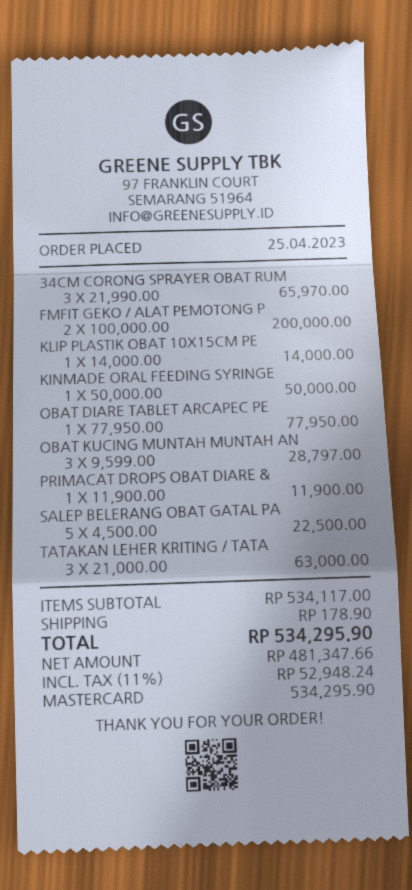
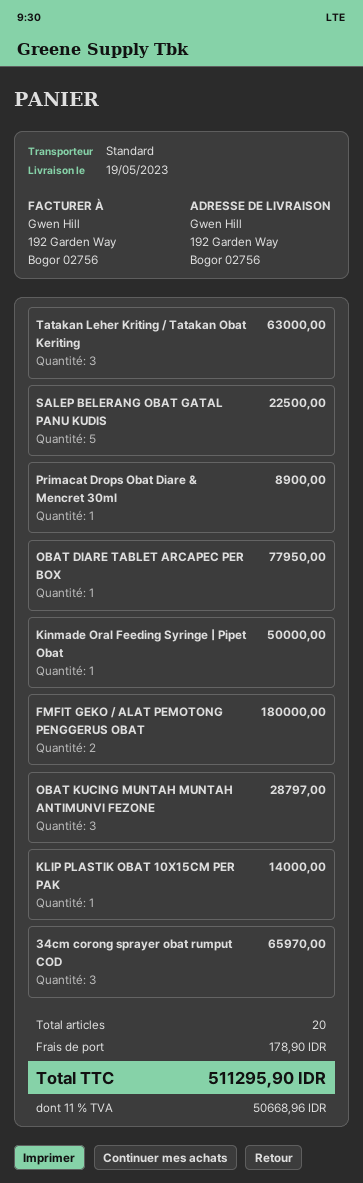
FMFIT GEKO / ALAT PEMOTONG P: 2 for 200000.00 -> 2 for 180000.00
PRIMACAT DROPS OBAT DIARE &: 1 for 11900.00 -> 1 for 8900.00
tax: 11% = 52948.24 -> 11% = 50668.96
total: 534295.90 -> 511295.90

